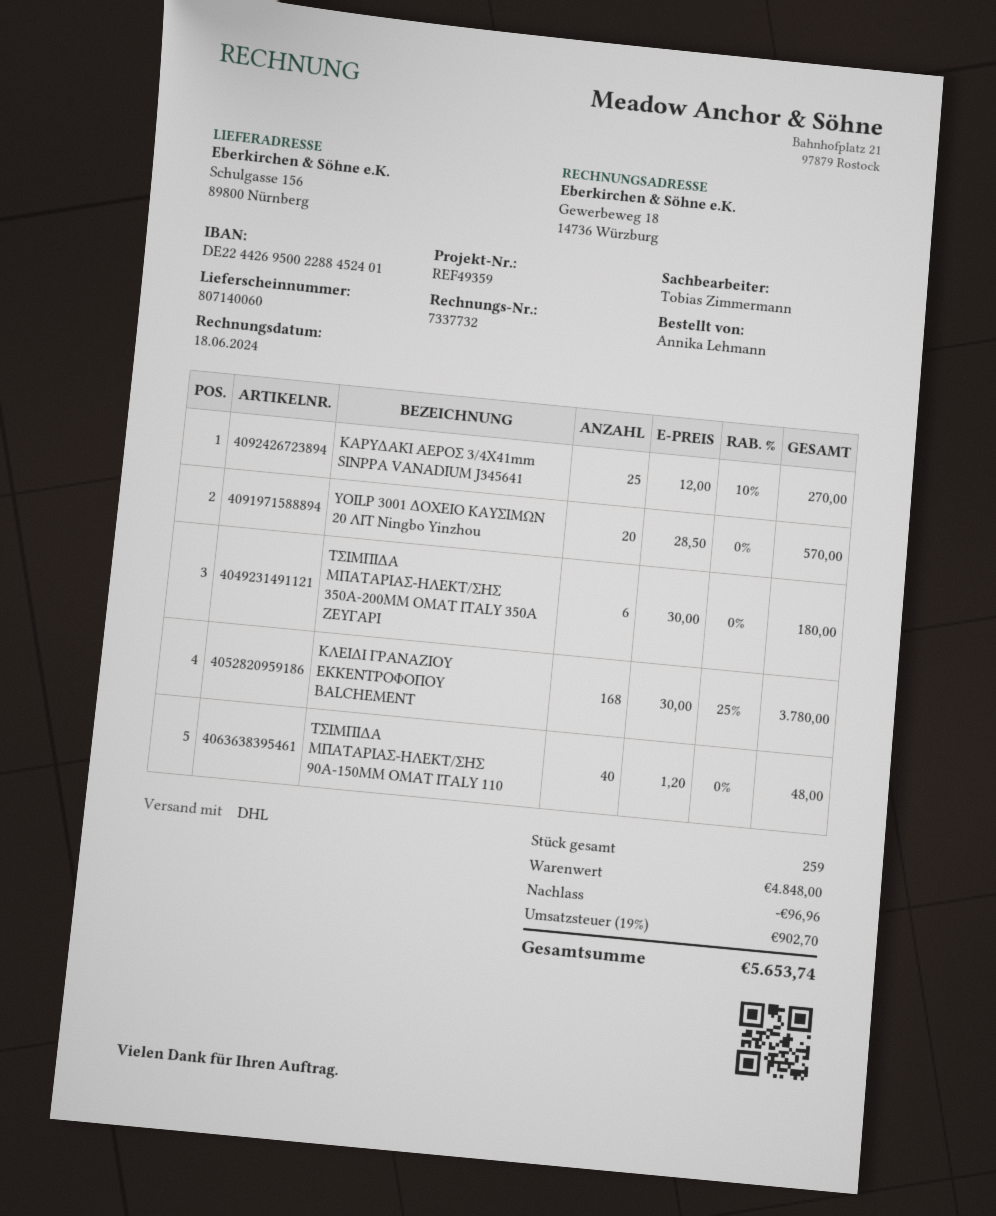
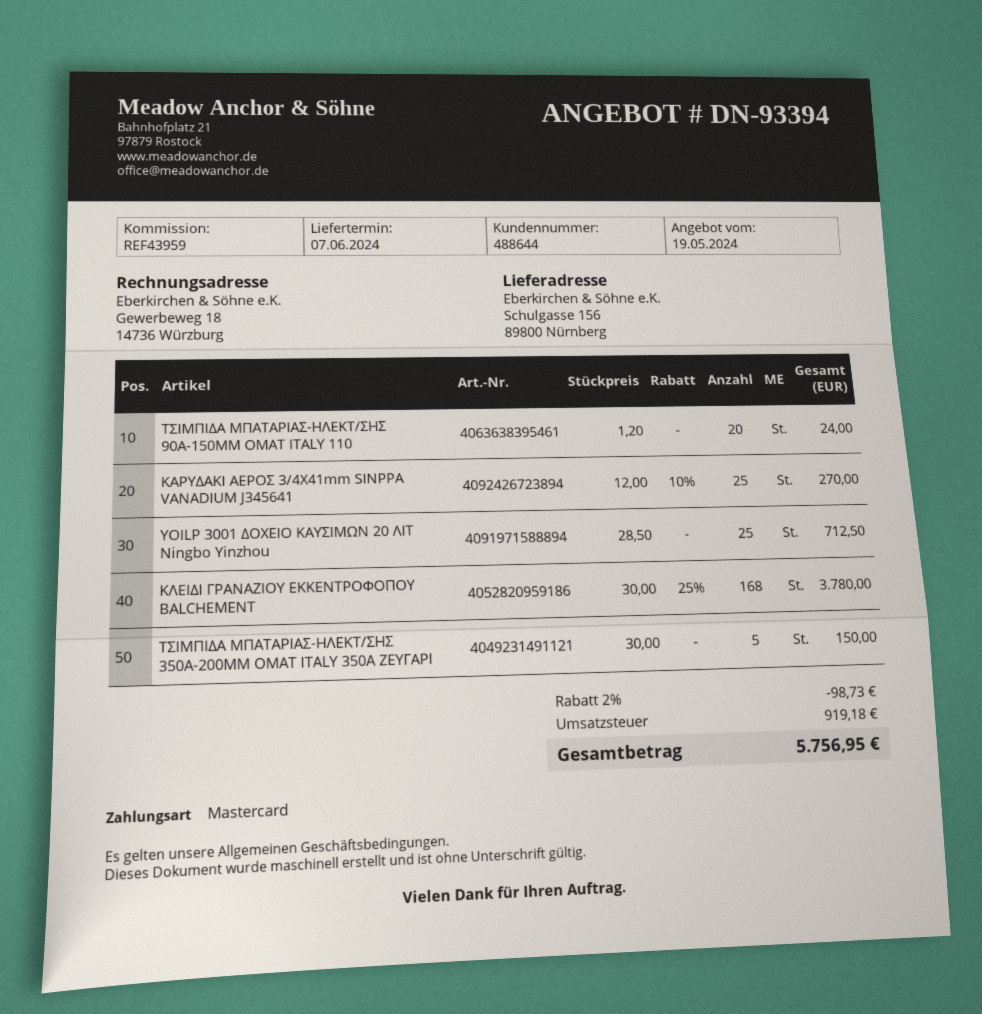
reference: REF49359 -> REF43959
YOILP 3001 ΔΟΧΕΙΟ ΚΑΥΣΙΜΩΝ 20 ΛΙΤ Ningbo Yinzhou: 20 x 28.50 = 570.00 -> 25 x 28.50 = 712.50
ΤΣΙΜΠΙΔΑ ΜΠΑΤΑΡΙΑΣ-ΗΛΕΚΤ/ΣΗΣ 350Α-200ΜΜ ΟΜΑΤ ITALY 350Α ΖΕΥΓΑΡΙ: 6 x 30.00 = 180.00 -> 5 x 30.00 = 150.00
ΤΣΙΜΠΙΔΑ ΜΠΑΤΑΡΙΑΣ-ΗΛΕΚΤ/ΣΗΣ 90Α-150ΜΜ ΟΜΑΤ ITALY 110: 40 x 1.20 = 48.00 -> 20 x 1.20 = 24.00
discount: 96.96 -> 98.73
tax: 902.70 -> 919.18
total: 5653.74 -> 5756.95

